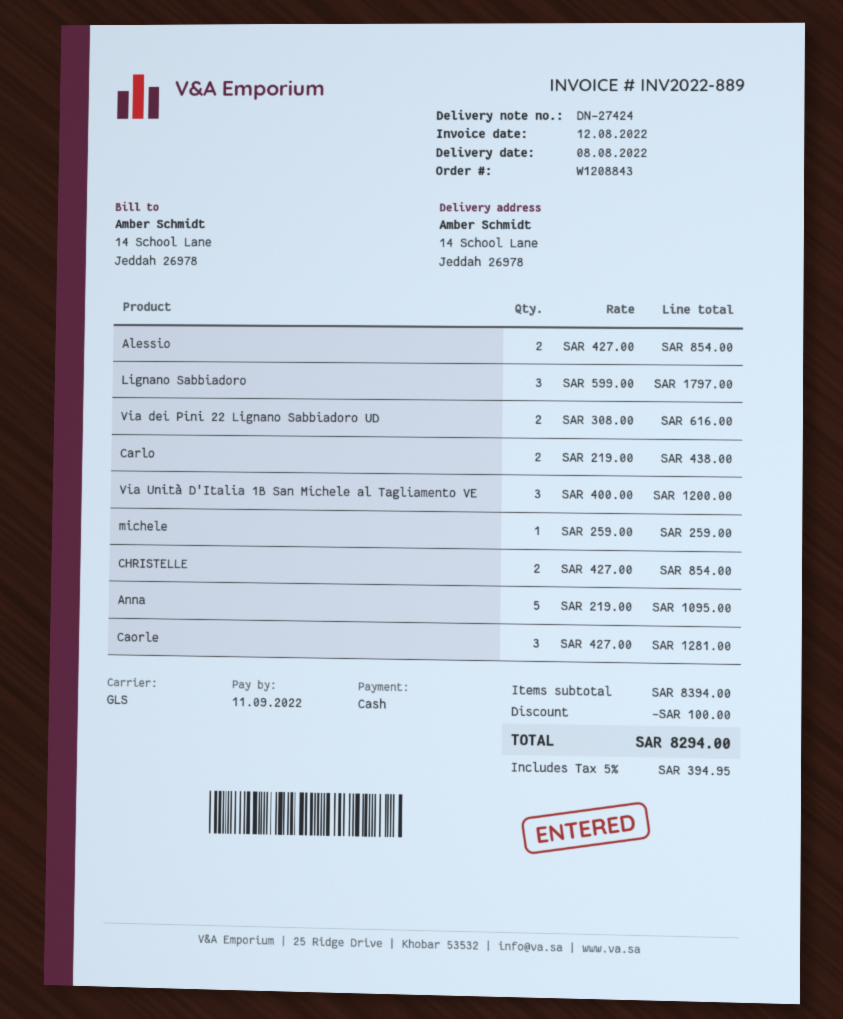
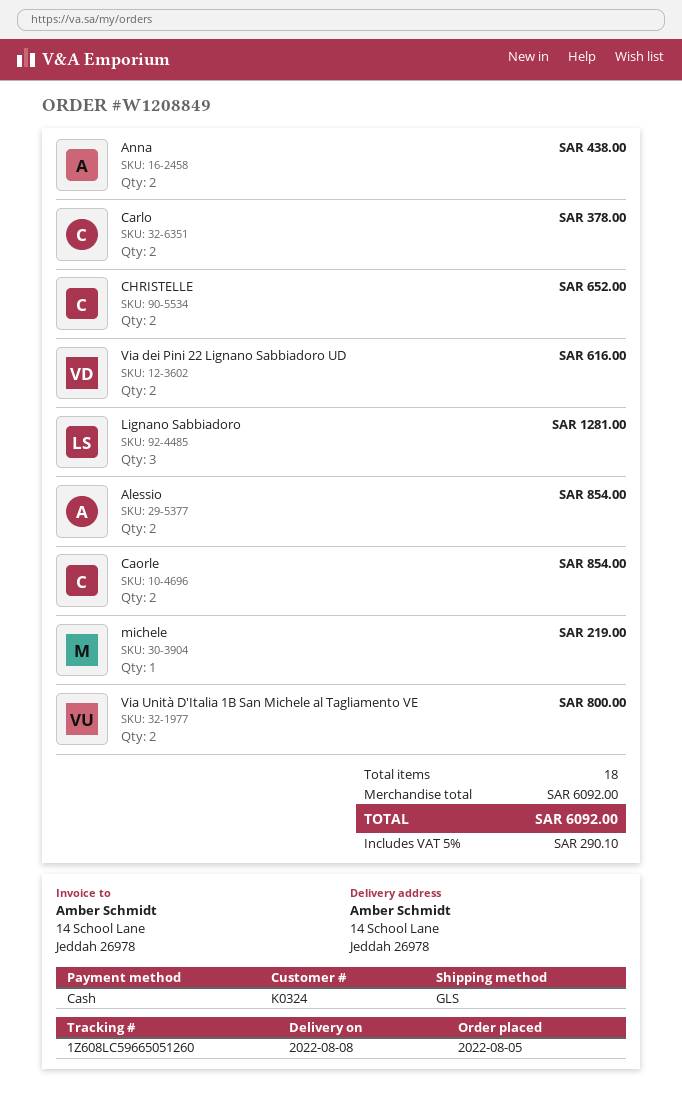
order number: W1208843 -> W1208849
Lignano Sabbiadoro: 3 for 1797.00 -> 3 for 1281.00
Carlo: 2 for 438.00 -> 2 for 378.00
Via Unità D'Italia 1B San Michele al Tagliamento VE: 3 for 1200.00 -> 2 for 800.00
michele: 1 for 259.00 -> 1 for 219.00
CHRISTELLE: 2 for 854.00 -> 2 for 652.00
Anna: 5 for 1095.00 -> 2 for 438.00
Caorle: 3 for 1281.00 -> 2 for 854.00
subtotal: 8394.00 -> 6092.00
discount: 100.00 -> none
tax: 5% = 394.95 -> 5% = 290.10
total: 8294.00 -> 6092.00

